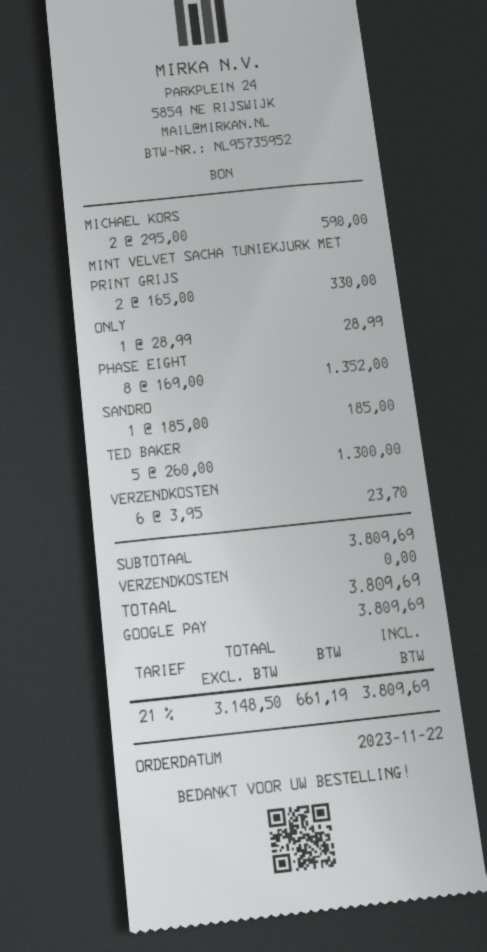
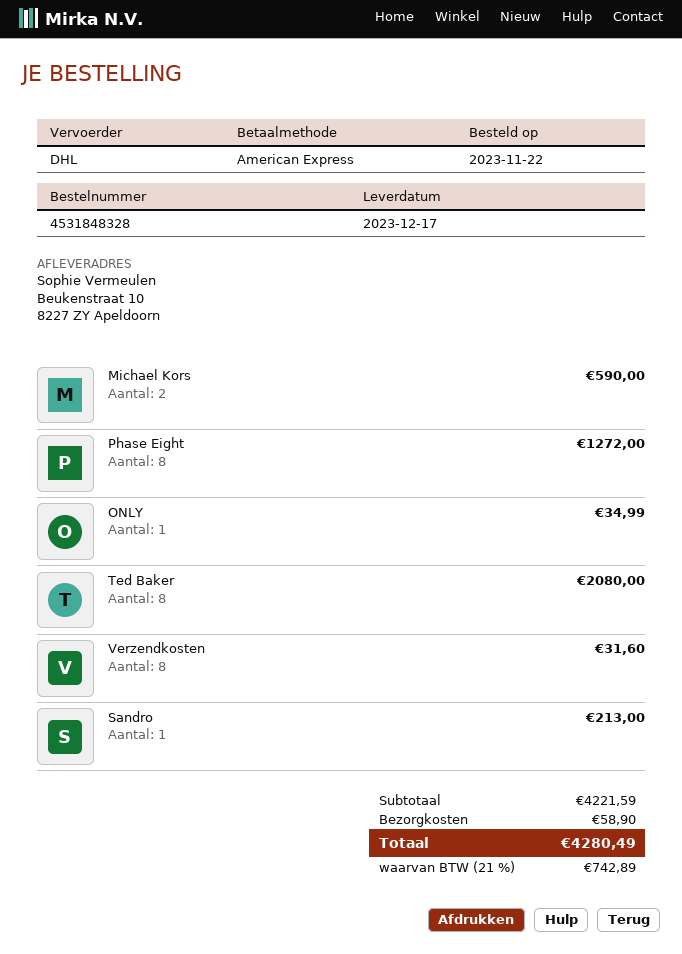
payment method: Google Pay -> American Express
MINT VELVET SACHA TUNIEKJURK MET PRINT GRIJS: 2 for 330.00 -> none
ONLY: 1 for 28.99 -> 1 for 34.99
PHASE EIGHT: 8 for 1352.00 -> 8 for 1272.00
SANDRO: 1 for 185.00 -> 1 for 213.00
TED BAKER: 5 for 1300.00 -> 8 for 2080.00
VERZENDKOSTEN: 6 for 23.70 -> 8 for 31.60
subtotal: 3809.69 -> 4221.59
shipping: 0.00 -> 58.90
tax: 21% = 661.19 -> 21% = 742.89
total: 3809.69 -> 4280.49

